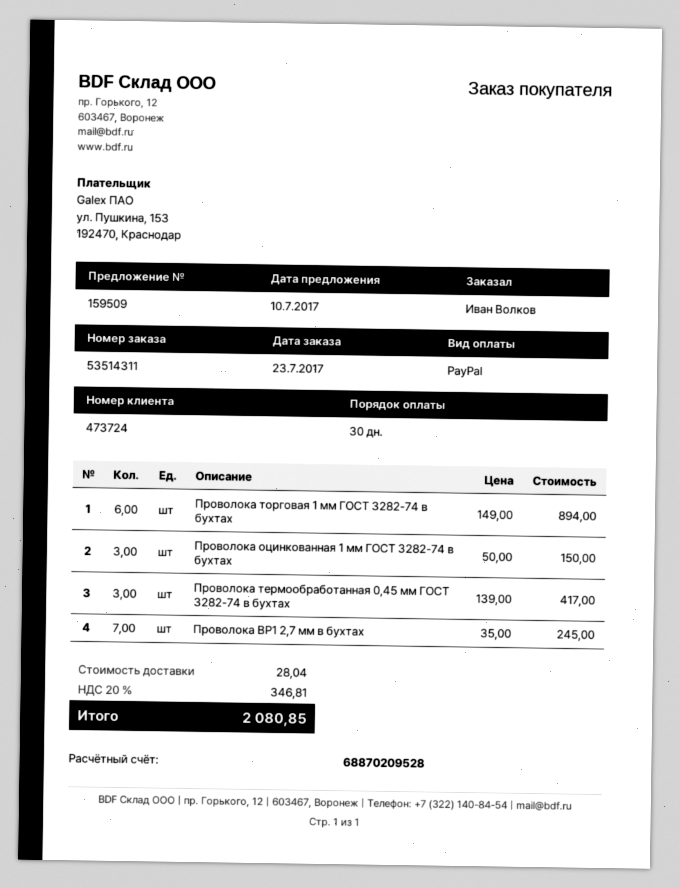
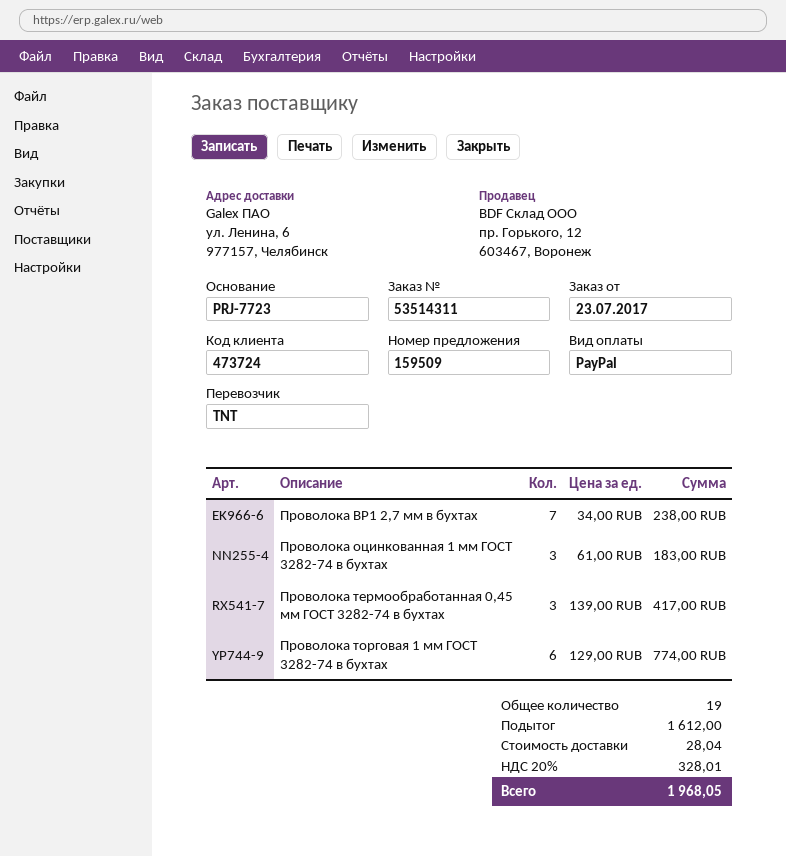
Проволока торговая 1 мм ГОСТ 3282-74 в бухтах: 6 x 149.00 = 894.00 -> 6 x 129.00 = 774.00
Проволока оцинкованная 1 мм ГОСТ 3282-74 в бухтах: 3 x 50.00 = 150.00 -> 3 x 61.00 = 183.00
Проволока ВР1 2,7 мм в бухтах: 7 x 35.00 = 245.00 -> 7 x 34.00 = 238.00
tax: 20% = 346.81 -> 20% = 328.01
total: 2080.85 -> 1968.05

